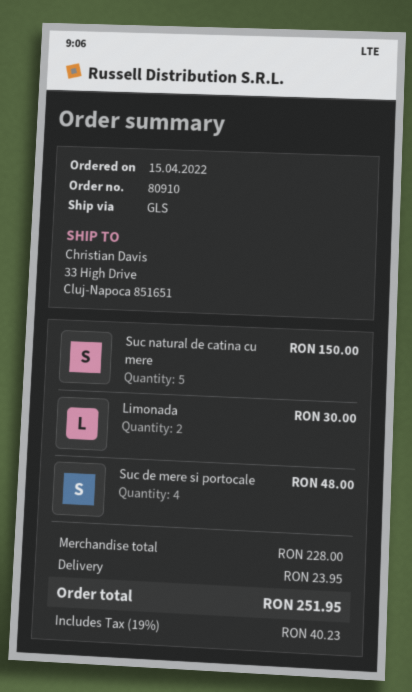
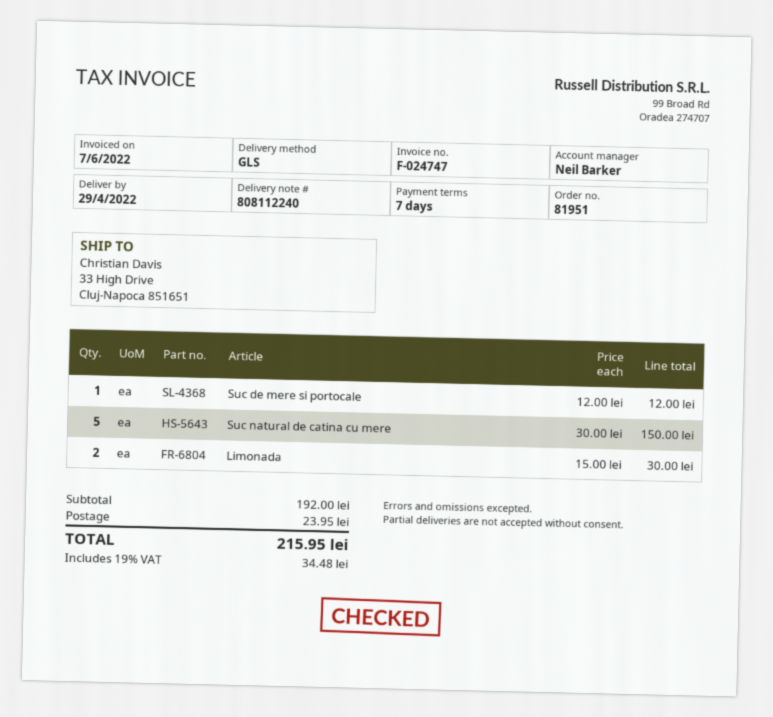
order number: 80910 -> 81951
Suc de mere si portocale: 4 for 48.00 -> 1 for 12.00
subtotal: 228.00 -> 192.00
tax: 19% = 40.23 -> 19% = 34.48
total: 251.95 -> 215.95

